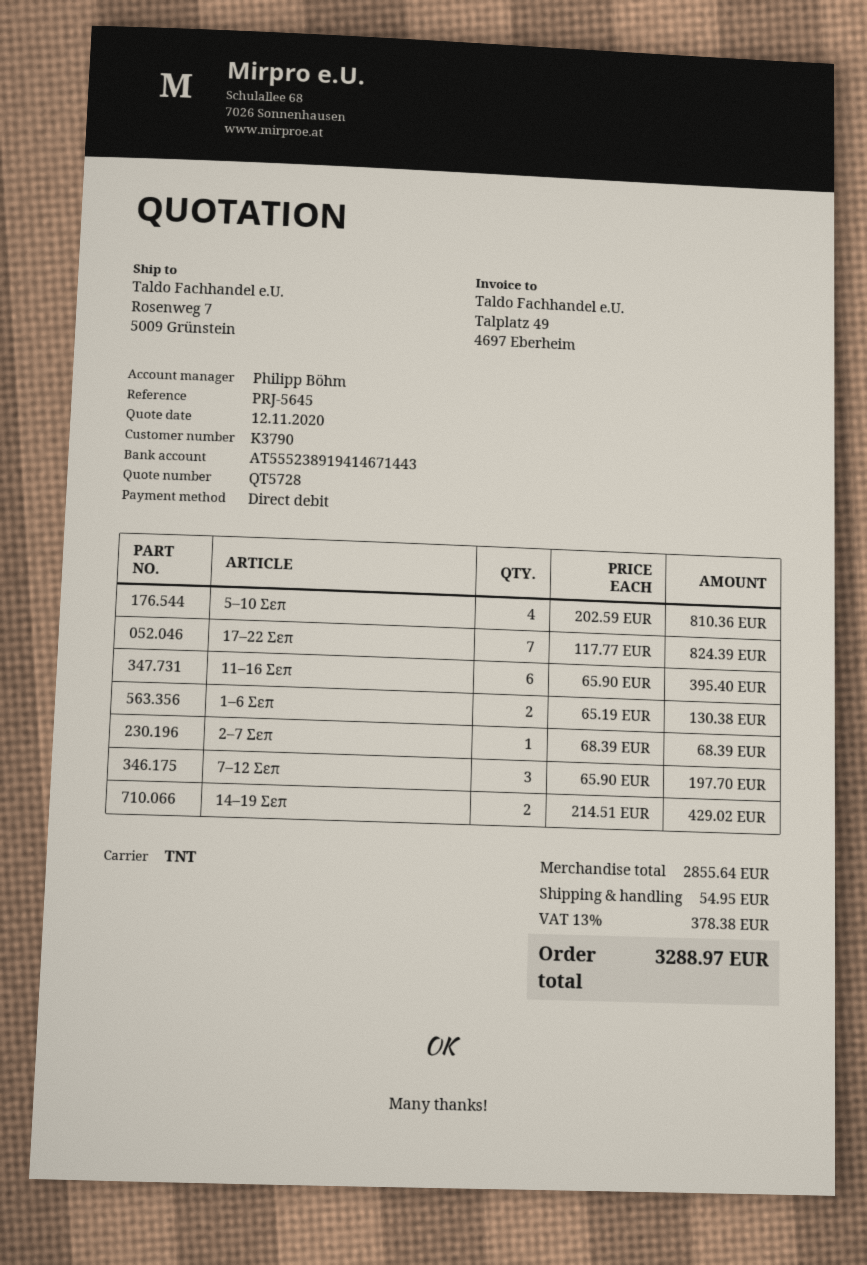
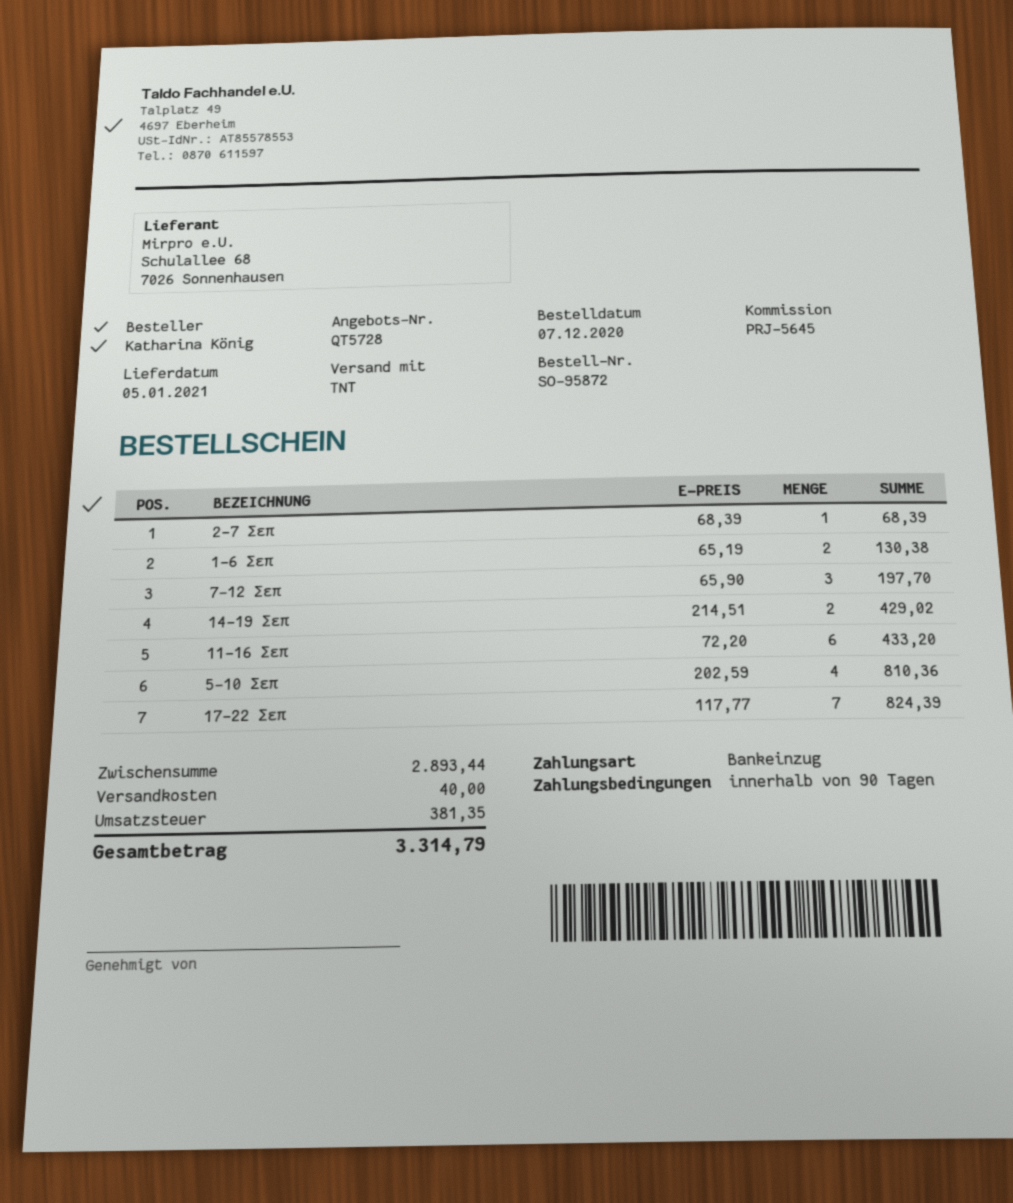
11–16 Σεπ: 6 x 65.90 = 395.40 -> 6 x 72.20 = 433.20
subtotal: 2855.64 -> 2893.44
shipping: 54.95 -> 40.00
tax: 378.38 -> 381.35
total: 3288.97 -> 3314.79

